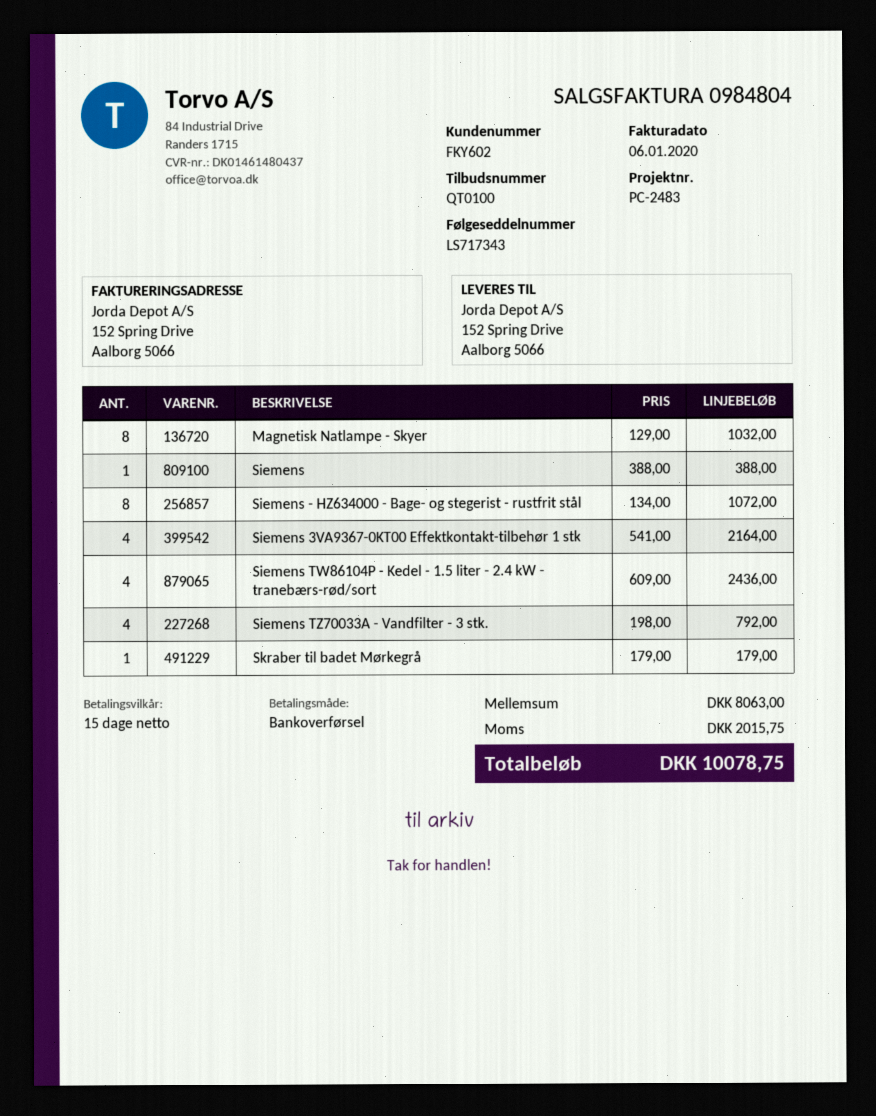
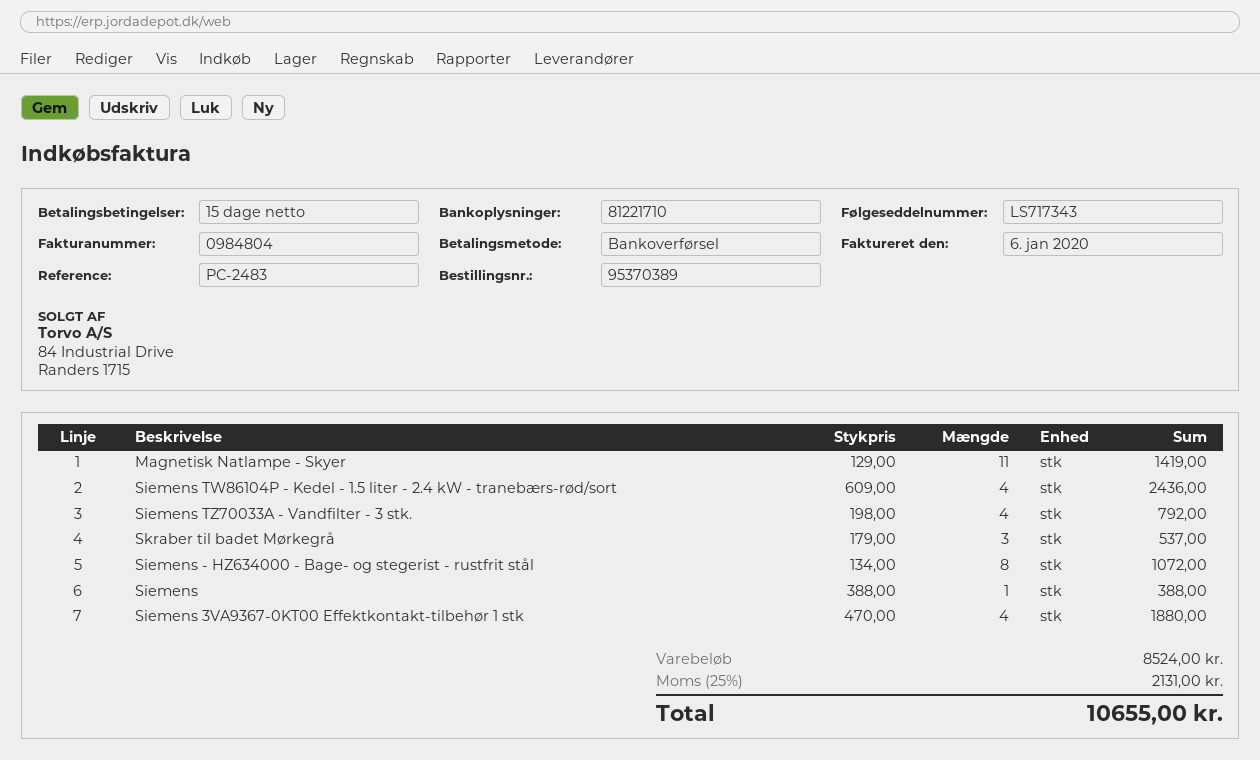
Magnetisk Natlampe - Skyer: 8 x 129.00 = 1032.00 -> 11 x 129.00 = 1419.00
Siemens 3VA9367-0KT00 Effektkontakt-tilbehør 1 stk: 4 x 541.00 = 2164.00 -> 4 x 470.00 = 1880.00
Skraber til badet Mørkegrå: 1 x 179.00 = 179.00 -> 3 x 179.00 = 537.00
subtotal: 8063.00 -> 8524.00
tax: 2015.75 -> 2131.00
total: 10078.75 -> 10655.00

